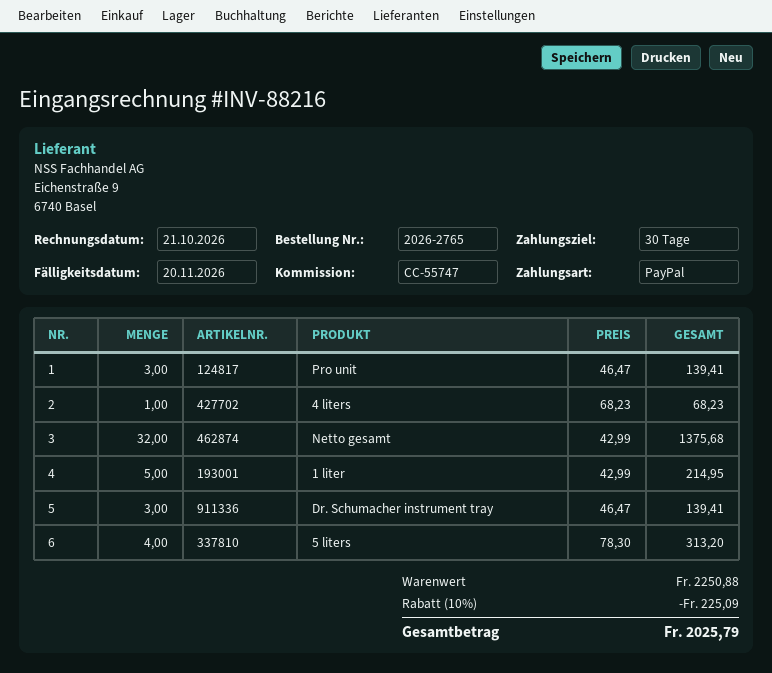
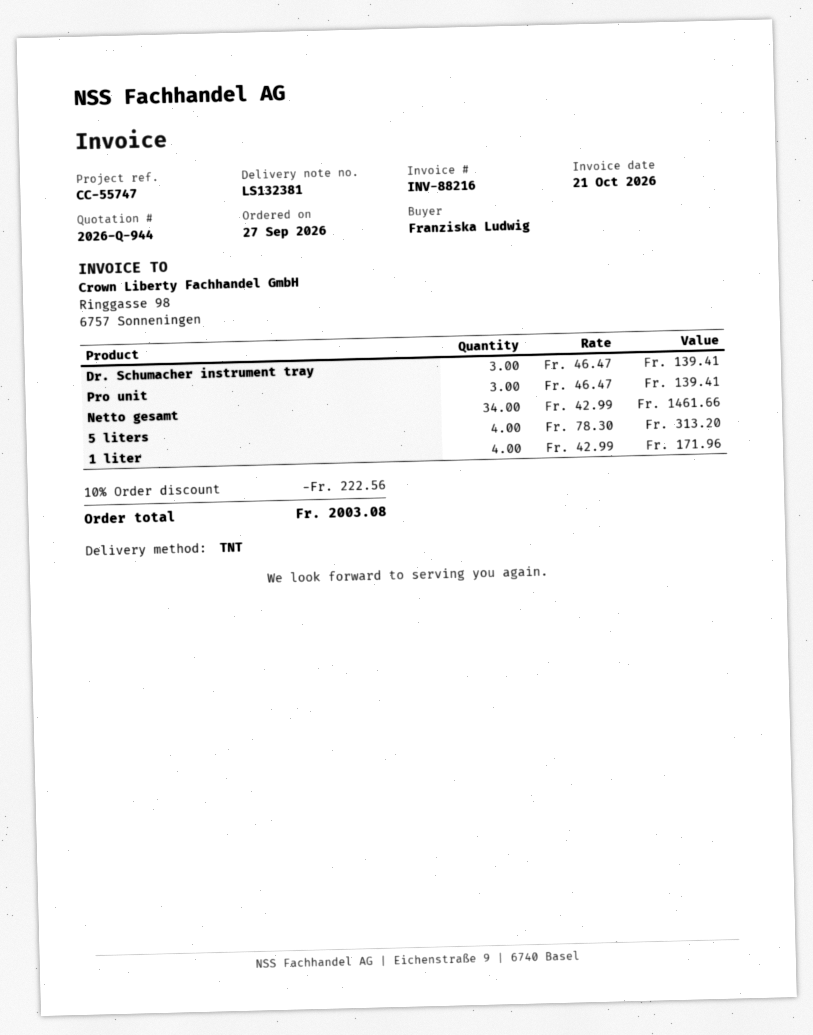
4 liters: 1 x 68.23 = 68.23 -> none
Netto gesamt: 32 x 42.99 = 1375.68 -> 34 x 42.99 = 1461.66
1 liter: 5 x 42.99 = 214.95 -> 4 x 42.99 = 171.96
discount: 10% = 225.09 -> 10% = 222.56
total: 2025.79 -> 2003.08

